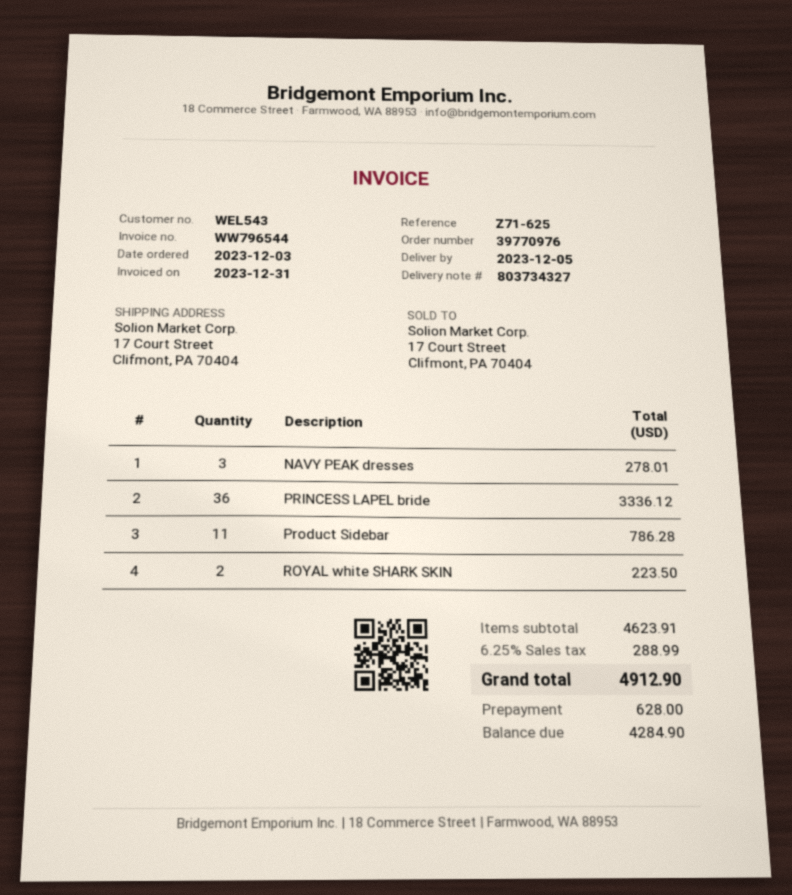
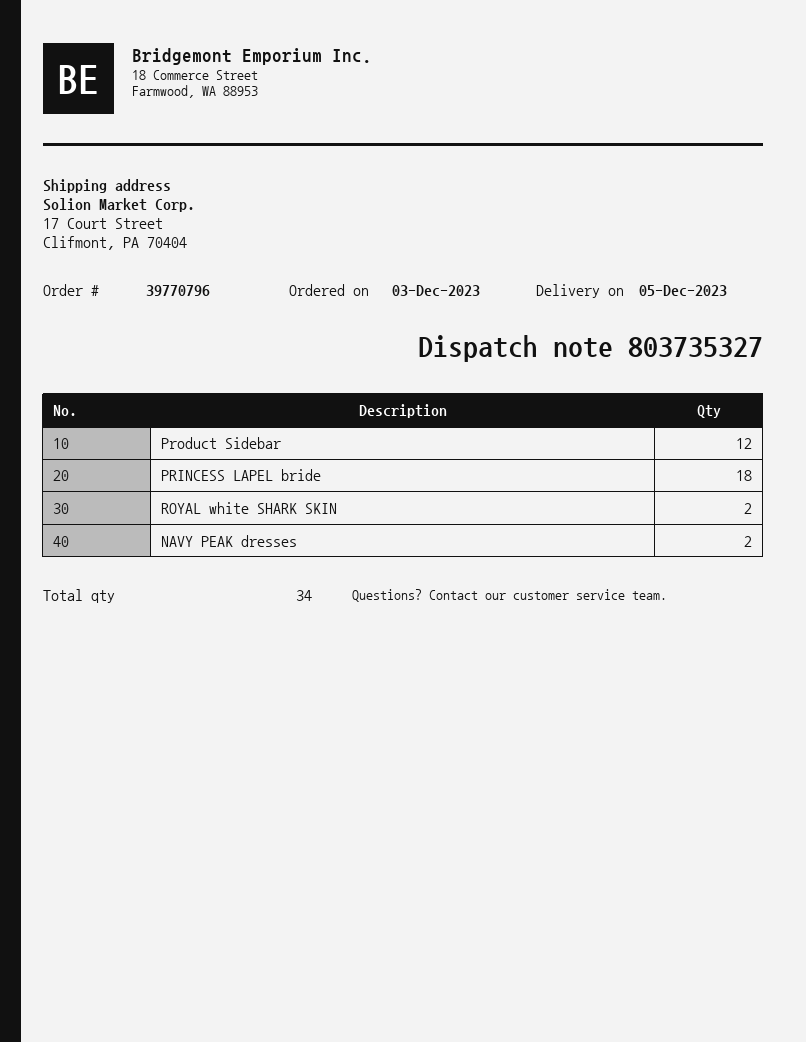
order number: 39770976 -> 39770796
delivery note number: 803734327 -> 803735327
NAVY PEAK dresses: 3 -> 2
PRINCESS LAPEL bride: 36 -> 18
Product Sidebar: 11 -> 12

